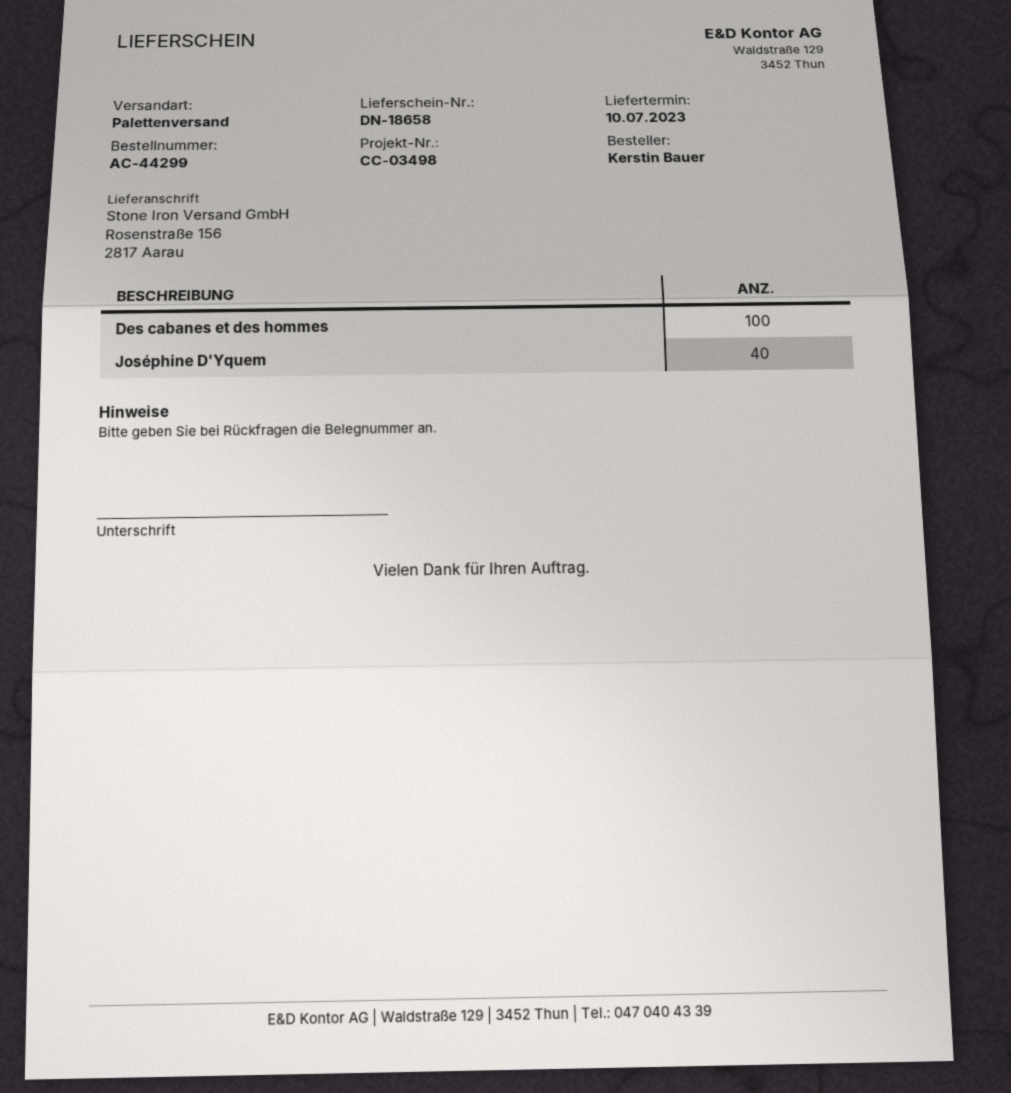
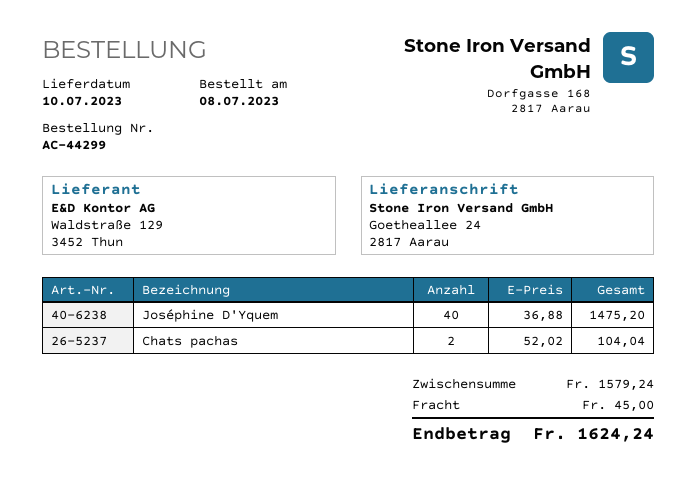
ship to: Rosenstraße 156, 2817 Aarau -> Goetheallee 24, 2817 Aarau
Des cabanes et des hommes: 100 -> none
Chats pachas: none -> 2

